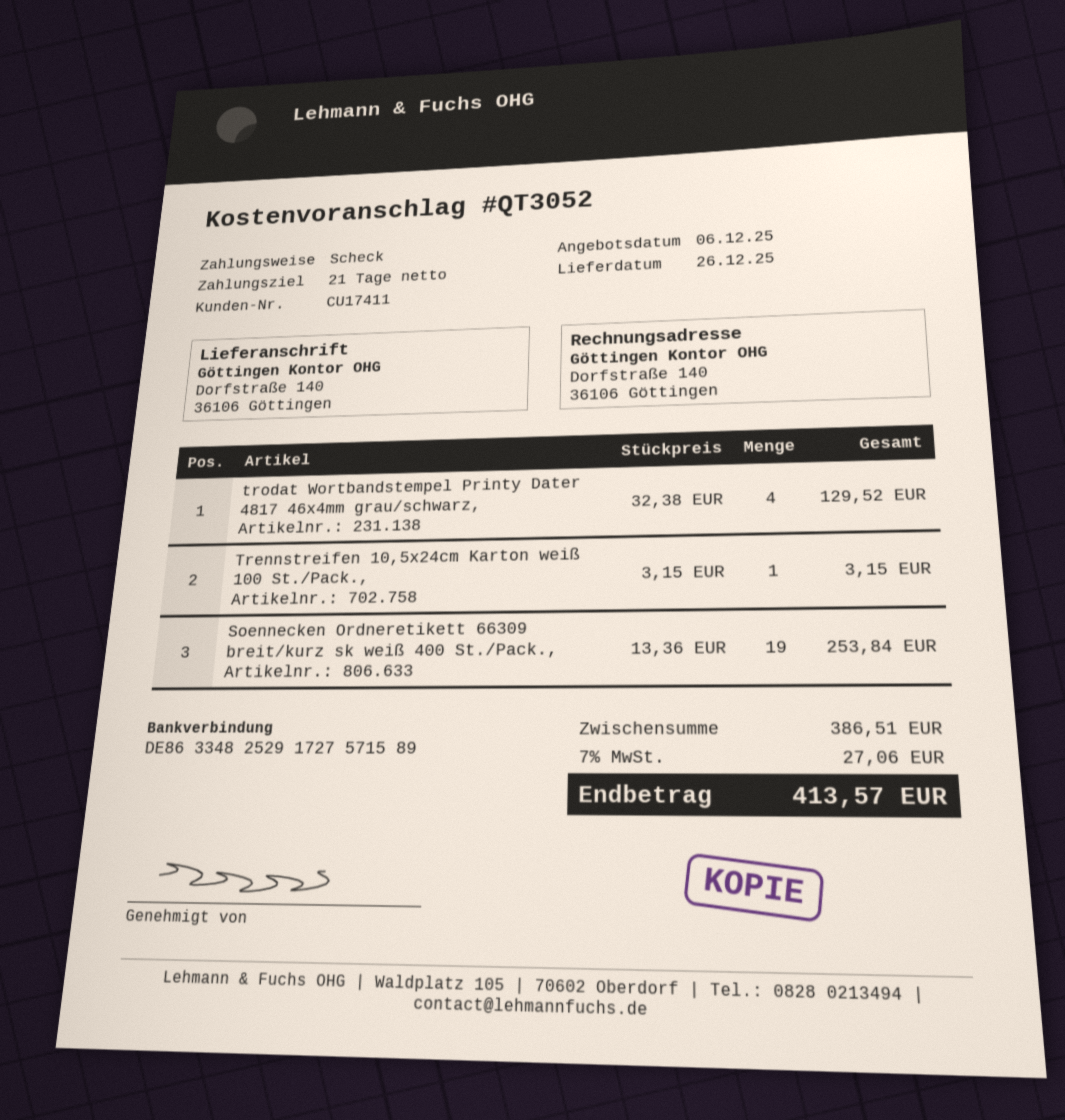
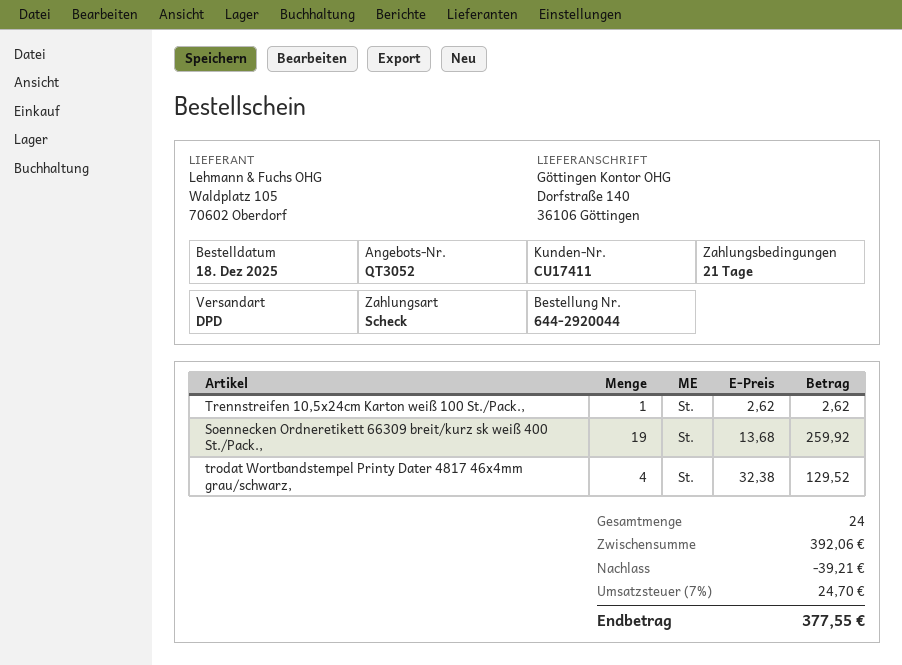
Trennstreifen 10,5x24cm Karton weiß 100 St./Pack.,: 1 x 3.15 = 3.15 -> 1 x 2.62 = 2.62
Soennecken Ordneretikett 66309 breit/kurz sk weiß 400 St./Pack.,: 19 x 13.36 = 253.84 -> 19 x 13.68 = 259.92
subtotal: 386.51 -> 392.06
discount: none -> 39.21
tax: 7% = 27.06 -> 7% = 24.70
total: 413.57 -> 377.55

